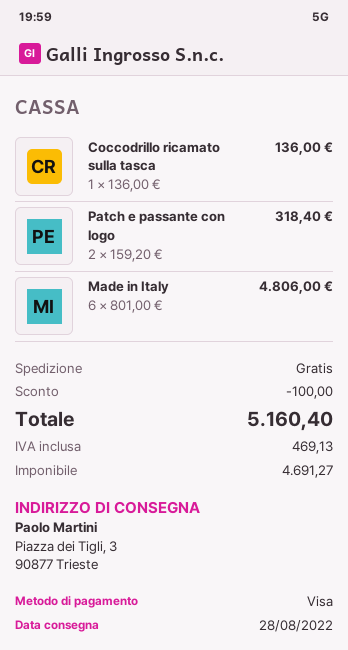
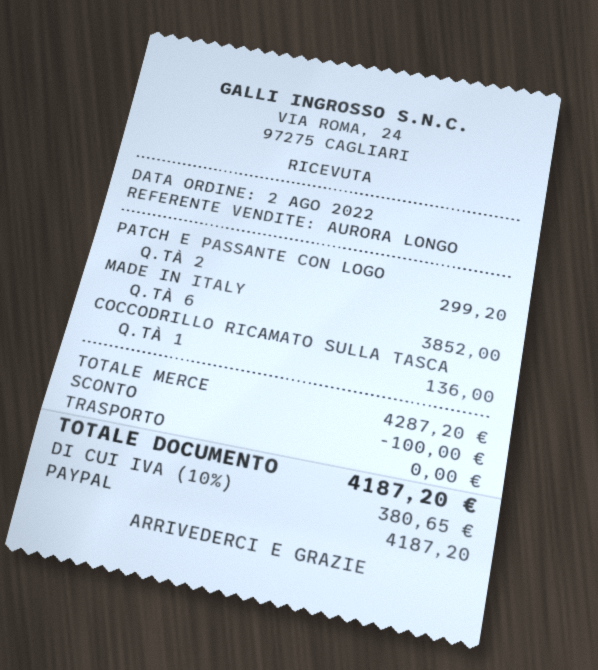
payment method: Visa -> PayPal
Patch e passante con logo: 2 for 318.40 -> 2 for 299.20
Made in Italy: 6 for 4806.00 -> 6 for 3852.00
tax: 469.13 -> 380.65
total: 5160.40 -> 4187.20

